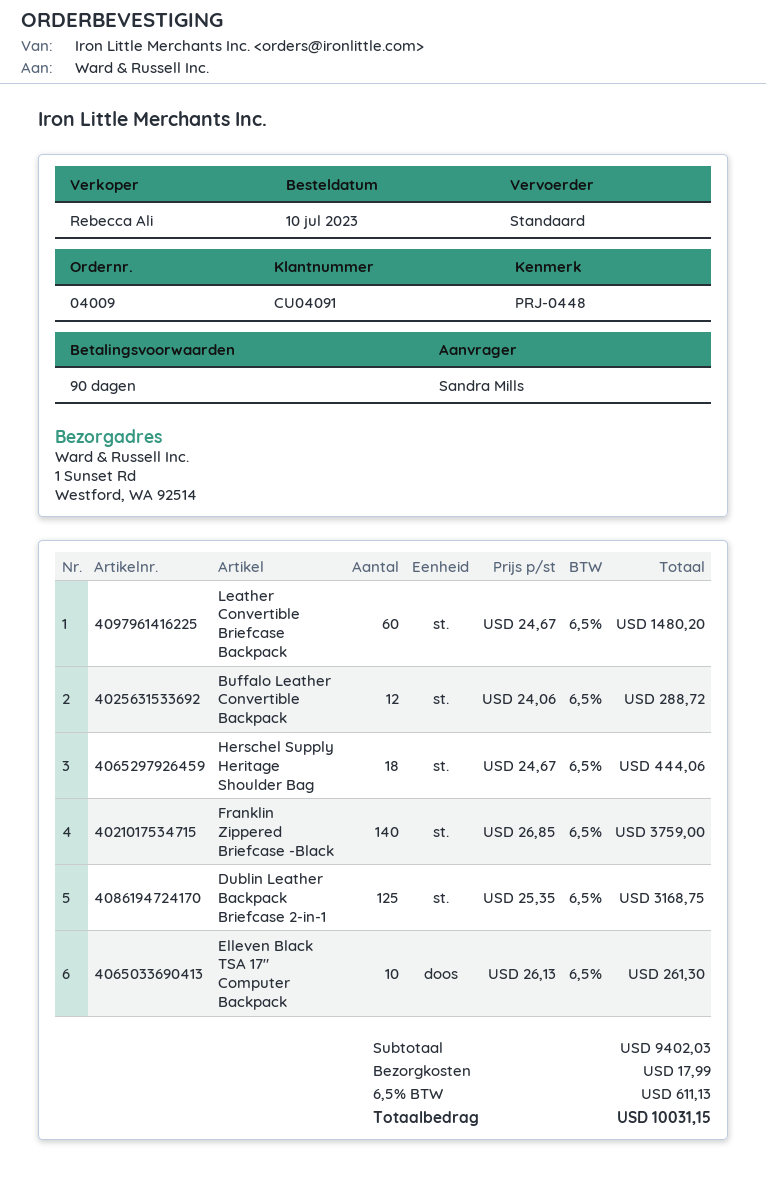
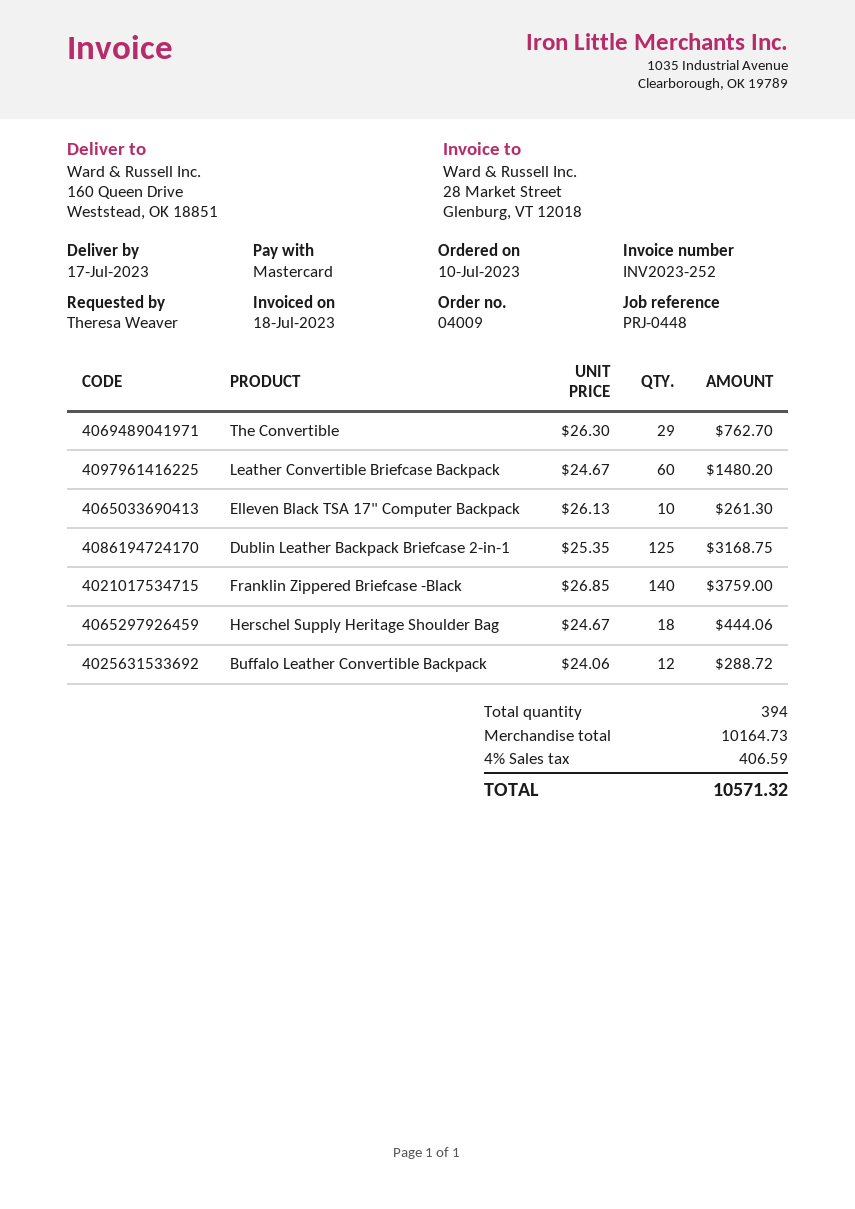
ordered by: Sandra Mills -> Theresa Weaver
ship to: 1 Sunset Rd, Westford, WA 92514 -> 160 Queen Drive, Weststead, OK 18851
The Convertible: none -> 29 x 26.30 = 762.70
subtotal: 9402.03 -> 10164.73
shipping: 17.99 -> none
tax: 6.5% = 611.13 -> 4% = 406.59
total: 10031.15 -> 10571.32

